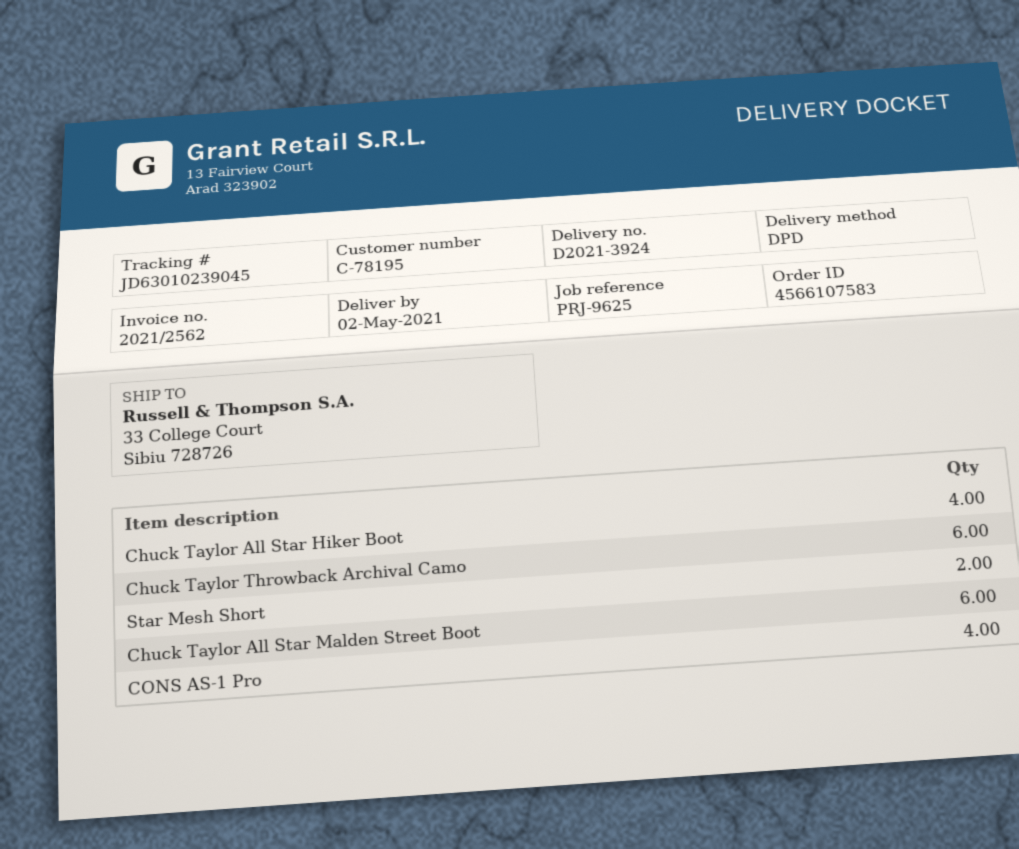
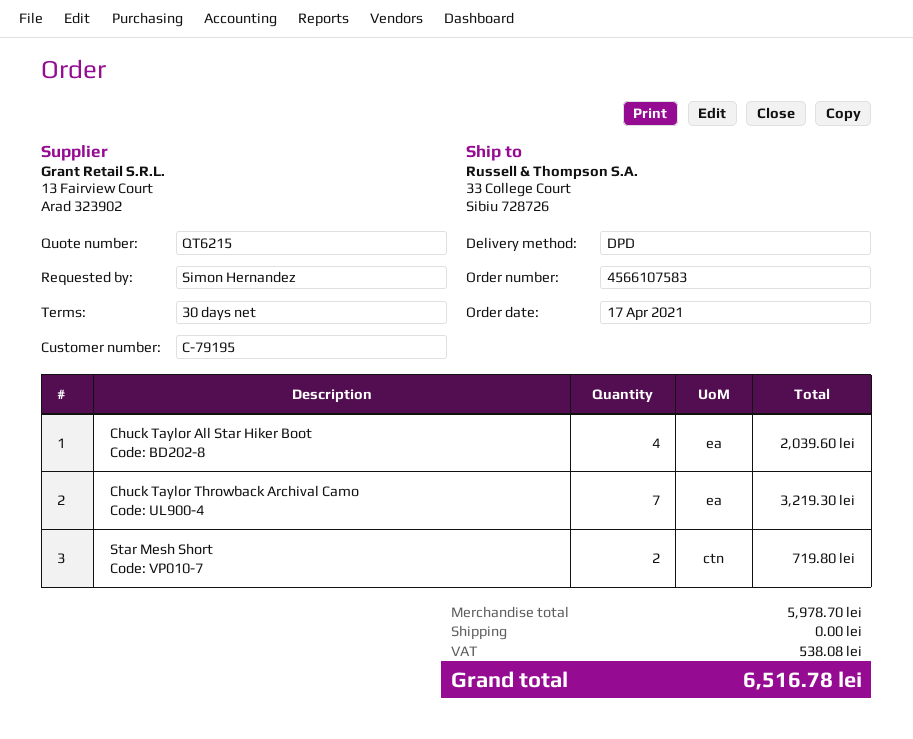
customer number: C-78195 -> C-79195
Chuck Taylor Throwback Archival Camo: 6 -> 7
Chuck Taylor All Star Malden Street Boot: 6 -> none
CONS AS-1 Pro: 4 -> none

